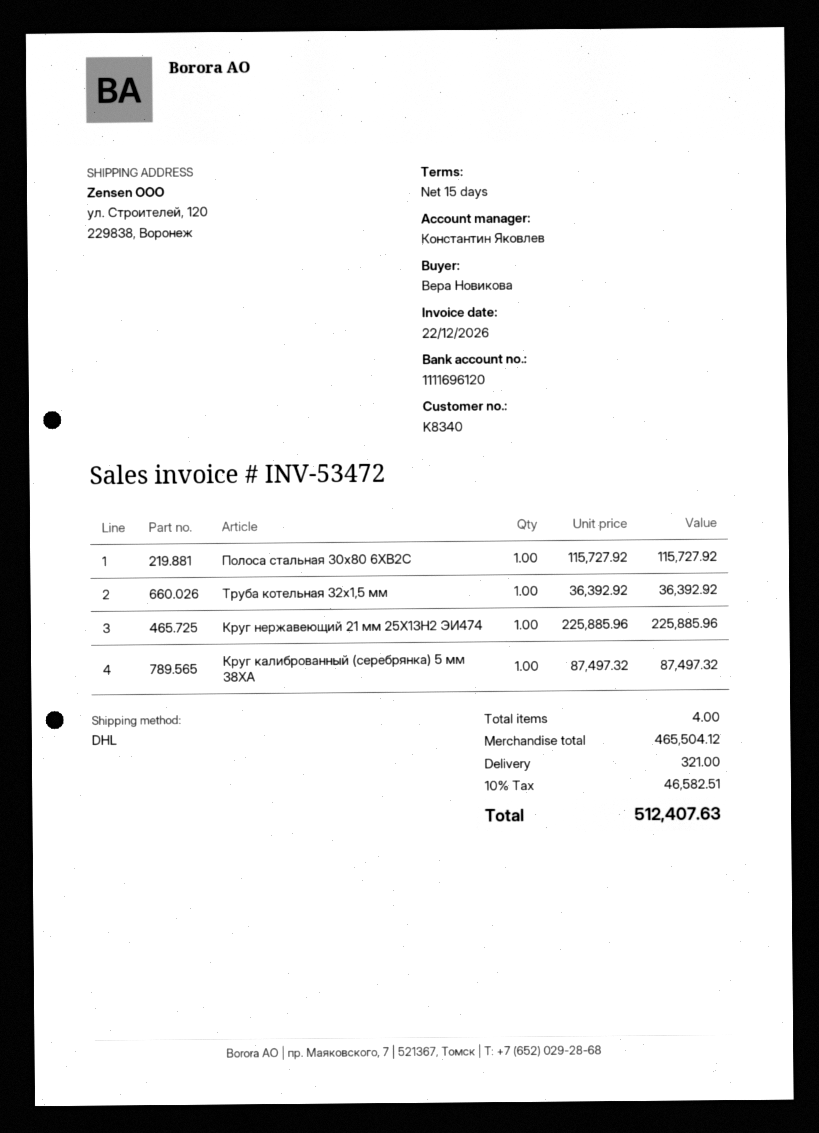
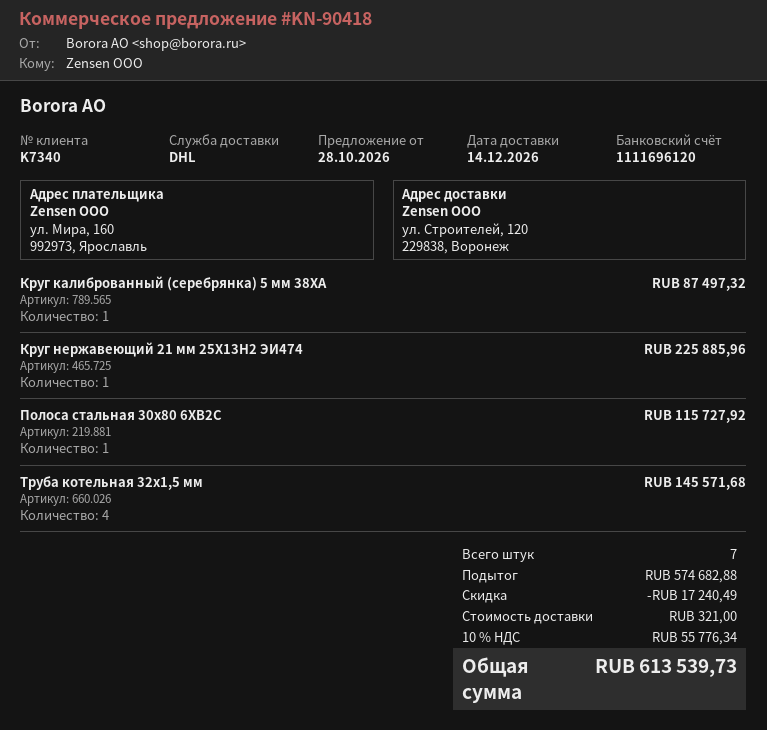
customer number: K8340 -> K7340
Труба котельная 32x1,5 мм: 1 for 36392.92 -> 4 for 145571.68
total quantity: 4 -> 7
subtotal: 465504.12 -> 574682.88
discount: none -> 17240.49
tax: 10% = 46582.51 -> 10% = 55776.34
total: 512407.63 -> 613539.73

